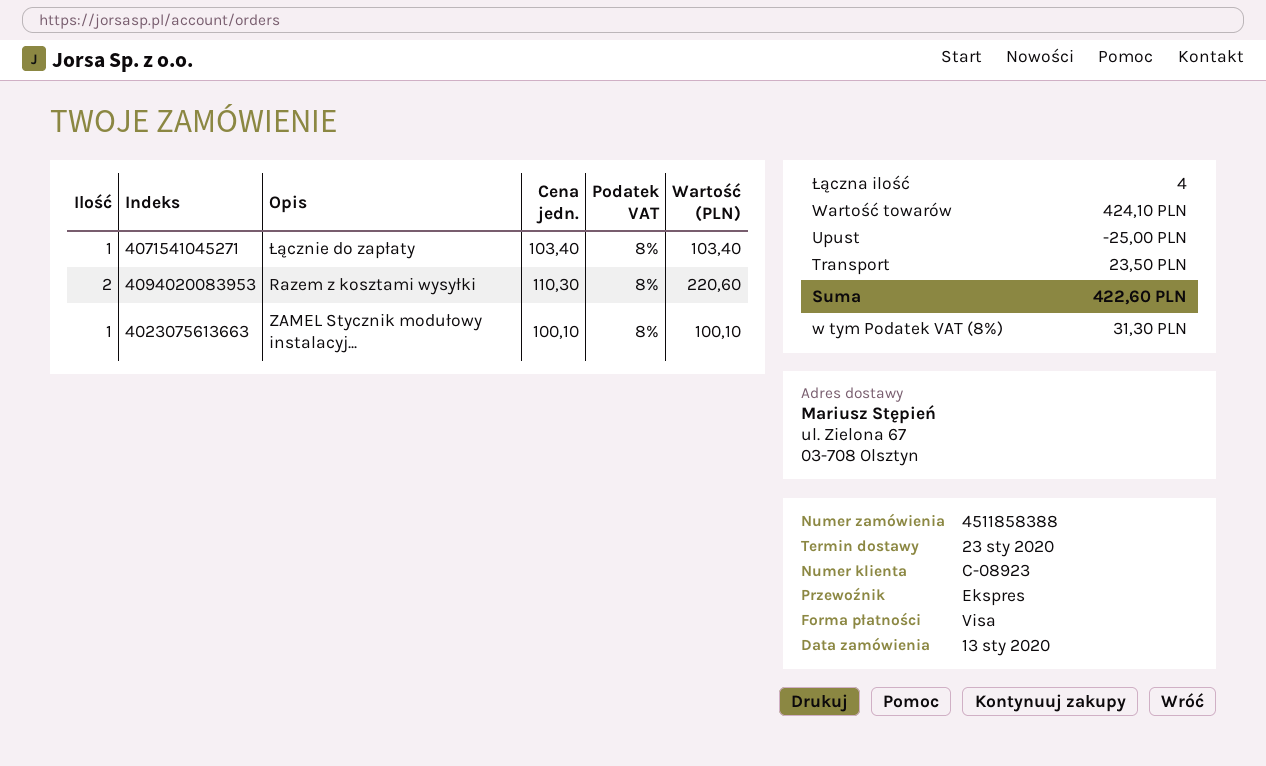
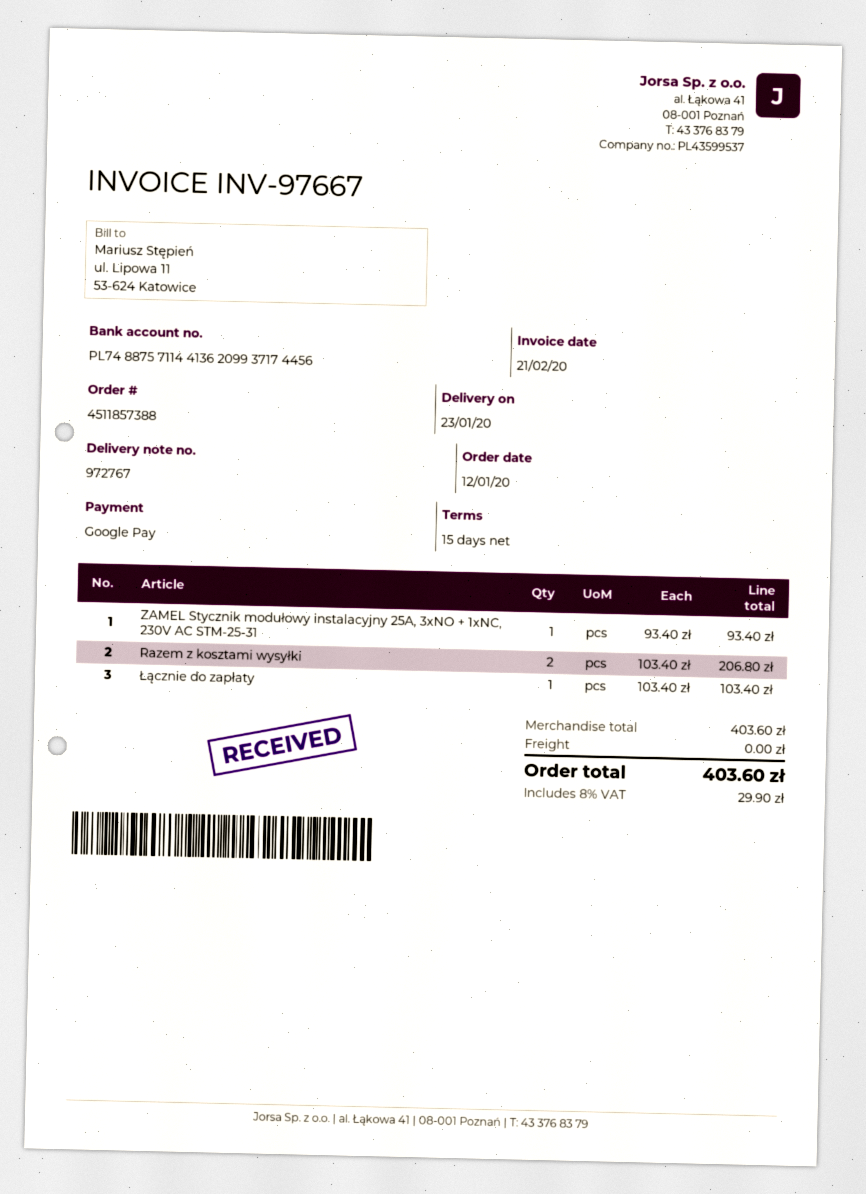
order number: 4511858388 -> 4511857388
order date: 2020-01-13 -> 2020-01-12
payment method: Visa -> Google Pay
Razem z kosztami wysyłki: 2 x 110.30 = 220.60 -> 2 x 103.40 = 206.80
ZAMEL Stycznik modułowy instalacyj...: 1 x 100.10 = 100.10 -> 1 x 93.40 = 93.40
subtotal: 424.10 -> 403.60
discount: 25.00 -> none
shipping: 23.50 -> 0.00
tax: 8% = 31.30 -> 8% = 29.90
total: 422.60 -> 403.60

